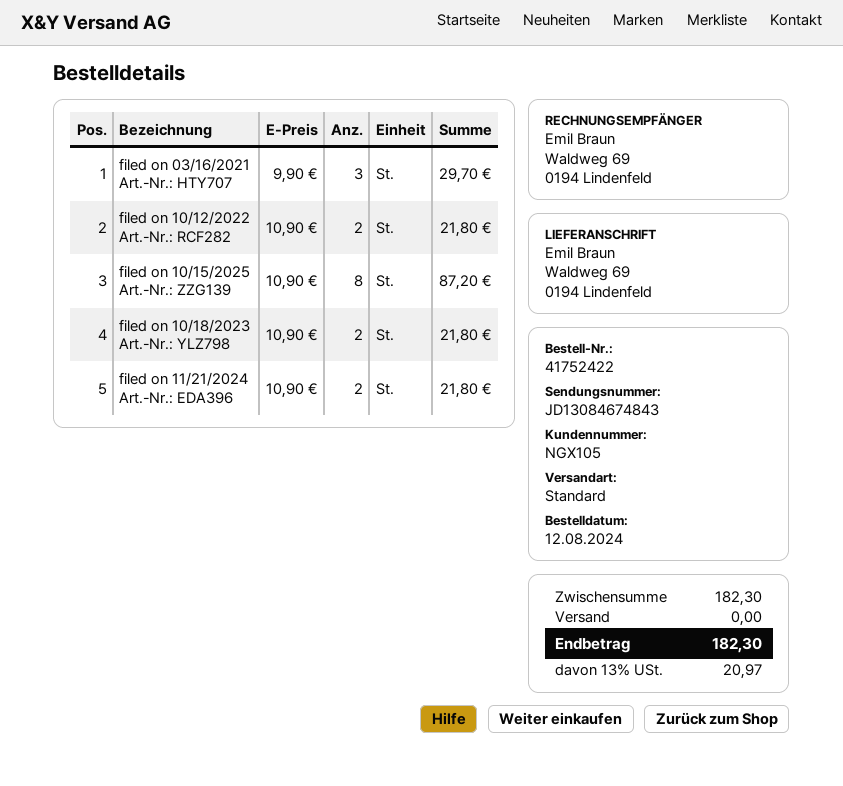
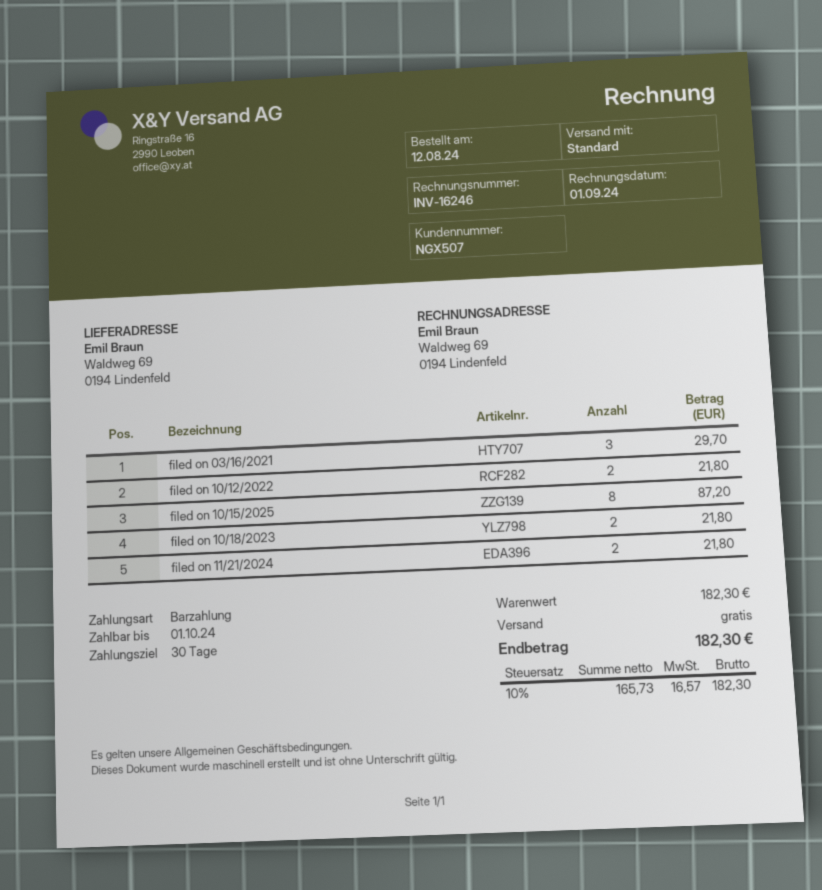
customer number: NGX105 -> NGX507
tax: 13% = 20.97 -> 10% = 16.57

